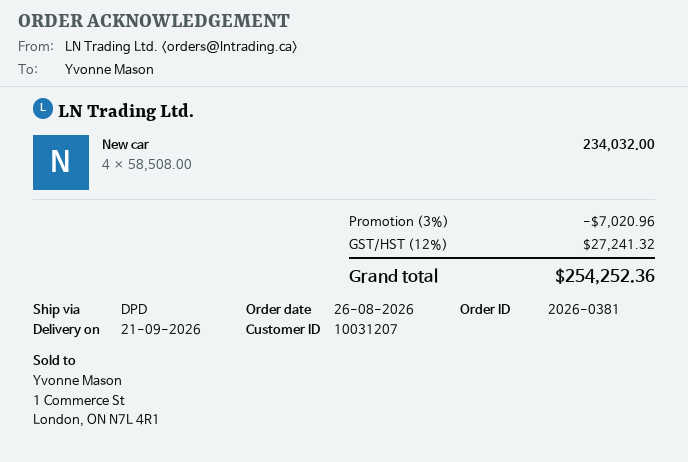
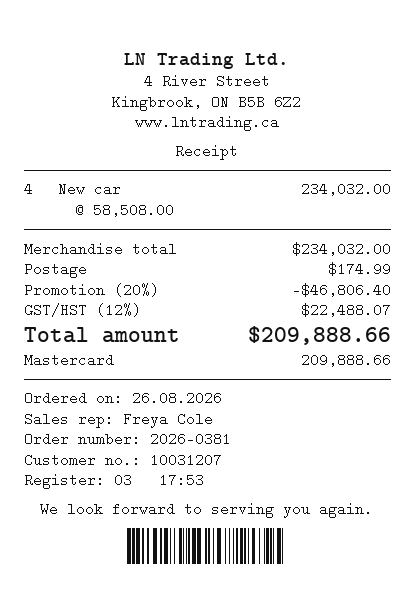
discount: 3% = 7020.96 -> 20% = 46806.40
shipping: none -> 174.99
tax: 12% = 27241.32 -> 12% = 22488.07
total: 254252.36 -> 209888.66

